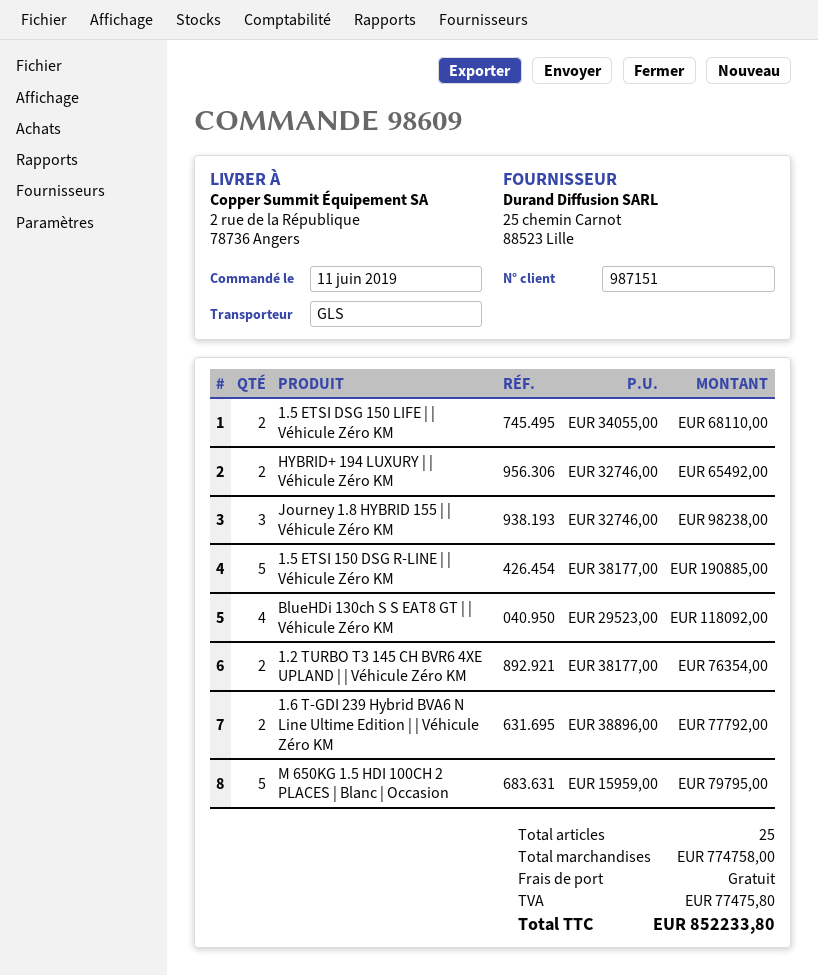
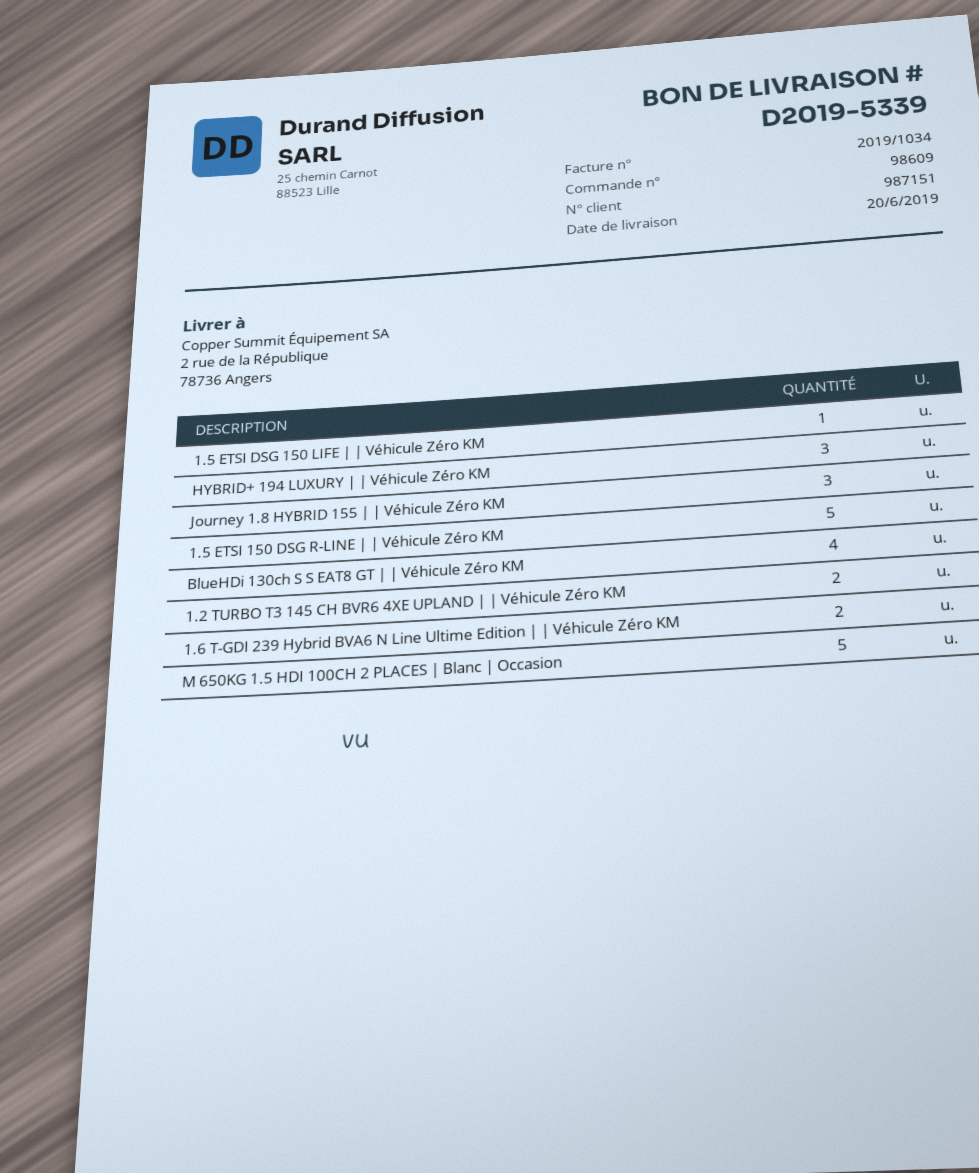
1.5 ETSI DSG 150 LIFE | | Véhicule Zéro KM: 2 -> 1
HYBRID+ 194 LUXURY | | Véhicule Zéro KM: 2 -> 3

